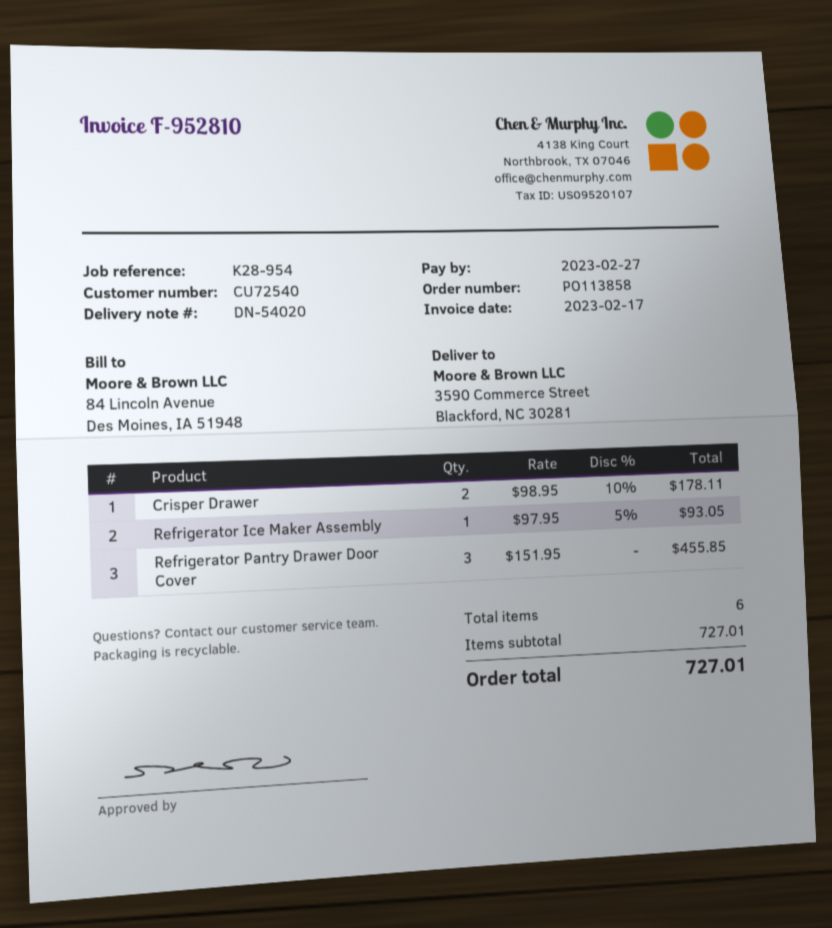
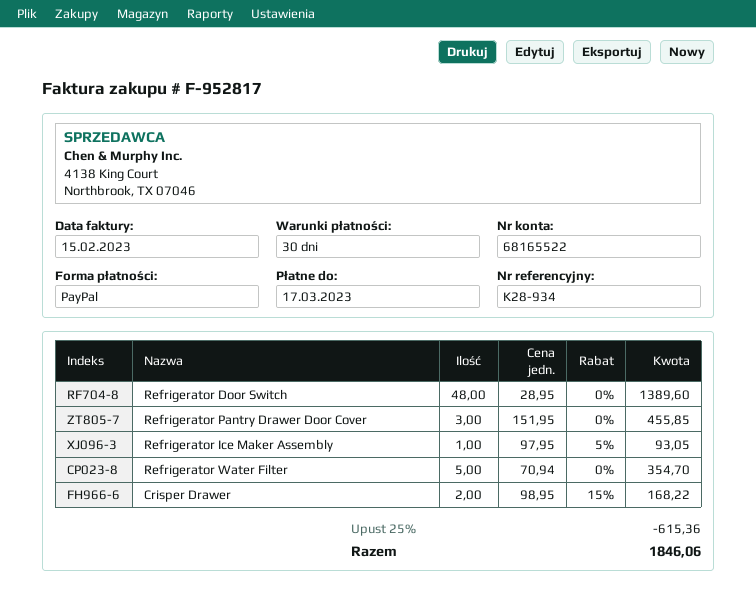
invoice number: F-952810 -> F-952817
invoice date: 2023-02-17 -> 2023-02-15
due date: 2023-02-27 -> 2023-03-17
reference: K28-954 -> K28-934
Crisper Drawer: 2 x 98.95 - 10% = 178.11 -> 2 x 98.95 - 15% = 168.22
Refrigerator Door Switch: none -> 48 x 28.95 = 1389.60
Refrigerator Water Filter: none -> 5 x 70.94 = 354.70
discount: none -> 25% = 615.36
total: 727.01 -> 1846.06

